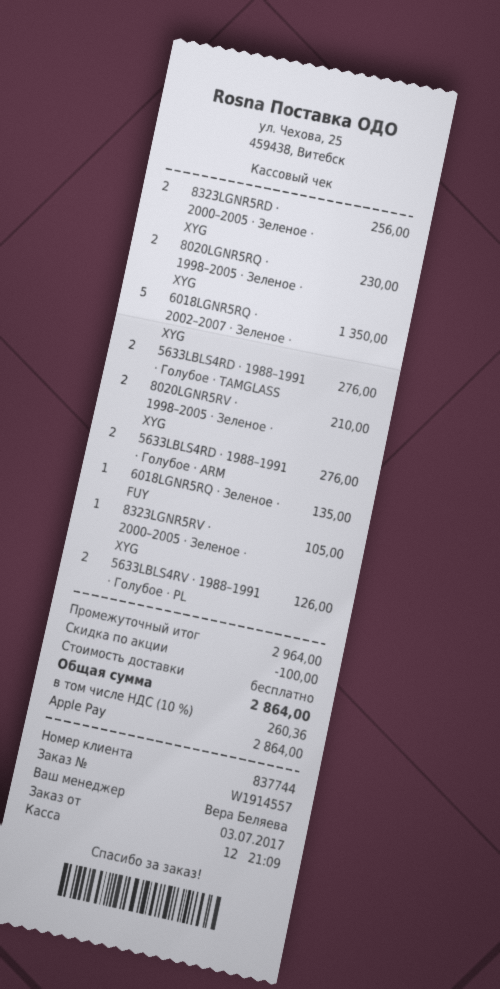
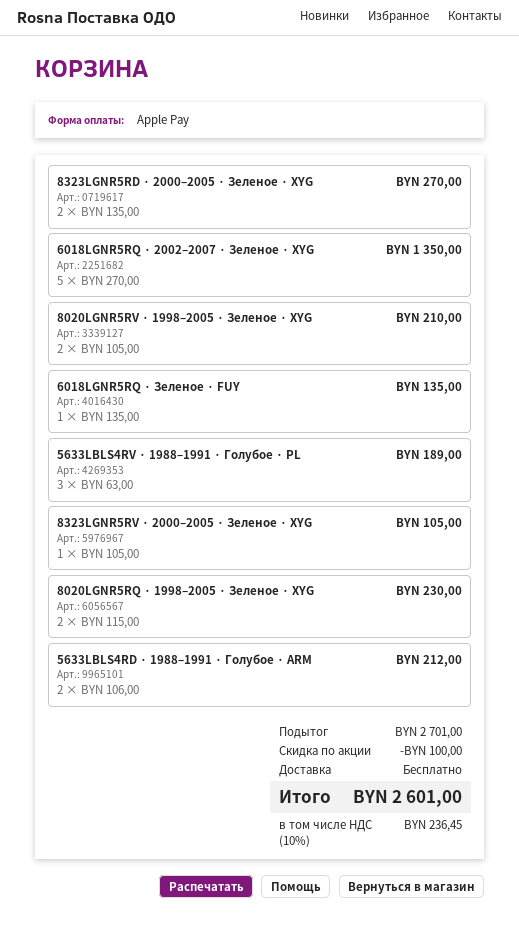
8323LGNR5RD · 2000–2005 · Зеленое · XYG: 2 for 256.00 -> 2 for 270.00
5633LBLS4RD · 1988–1991 · Голубое · TAMGLASS: 2 for 276.00 -> none
5633LBLS4RD · 1988–1991 · Голубое · ARM: 2 for 276.00 -> 2 for 212.00
5633LBLS4RV · 1988–1991 · Голубое · PL: 2 for 126.00 -> 3 for 189.00
subtotal: 2964.00 -> 2701.00
tax: 10% = 260.36 -> 10% = 236.45
total: 2864.00 -> 2601.00

